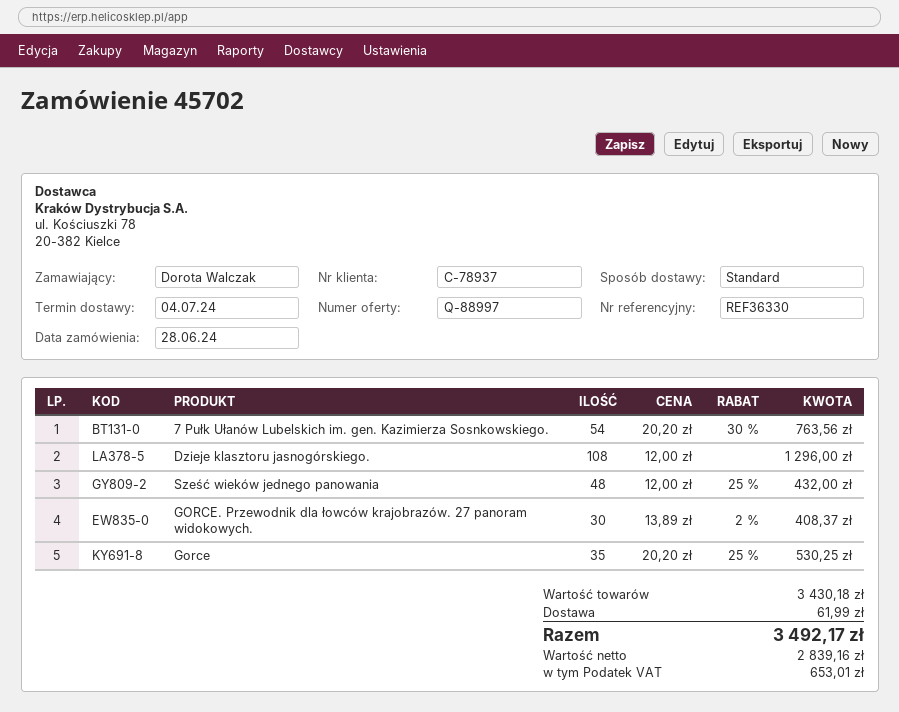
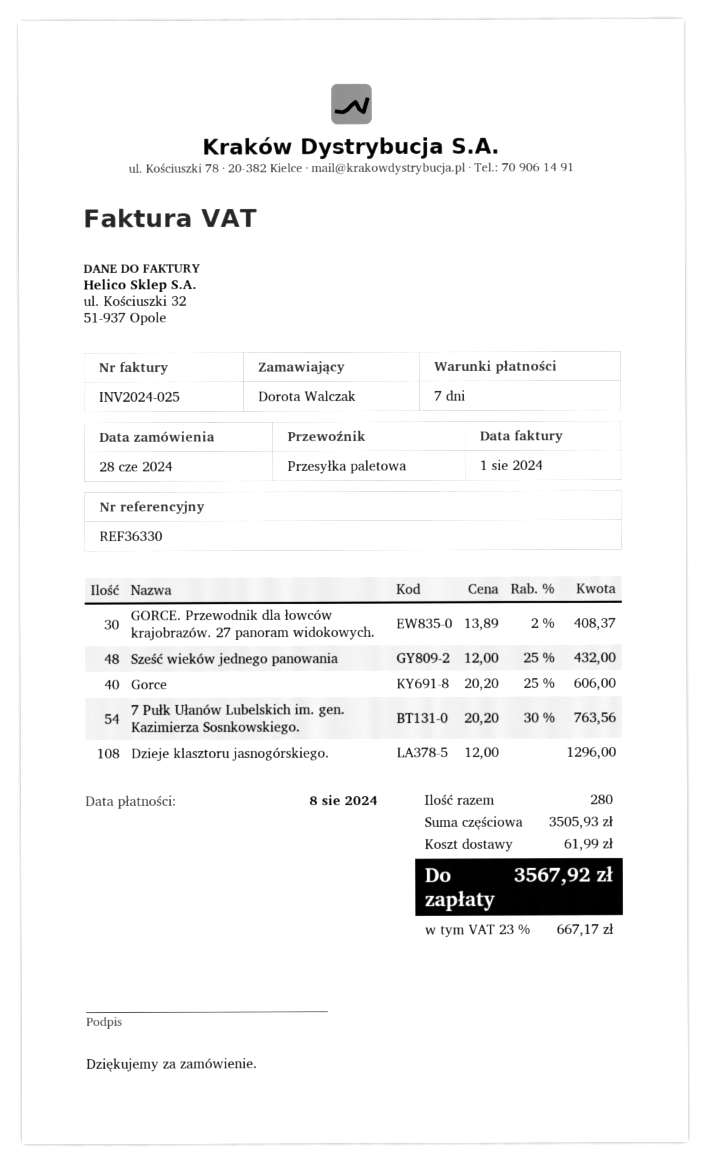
shipping method: standard -> pallet freight
Gorce: 35 x 20.20 - 25% = 530.25 -> 40 x 20.20 - 25% = 606.00
subtotal: 3430.18 -> 3505.93
tax: 653.01 -> 667.17
total: 3492.17 -> 3567.92

